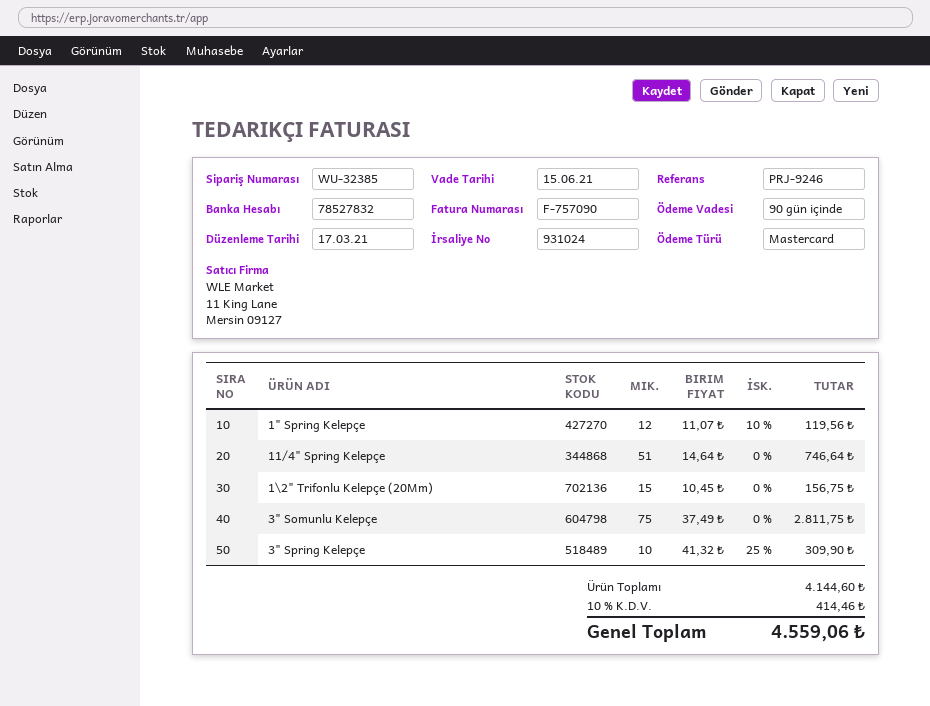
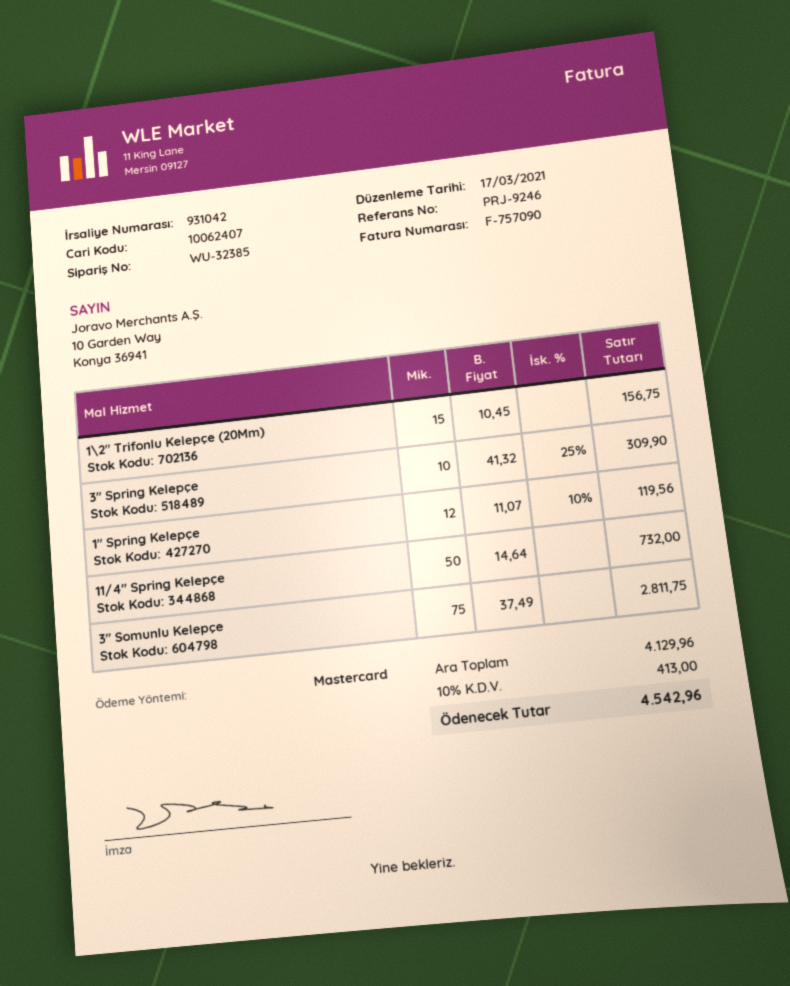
delivery note number: 931024 -> 931042
11/4" Spring Kelepçe: 51 x 14.64 = 746.64 -> 50 x 14.64 = 732.00
subtotal: 4144.60 -> 4129.96
tax: 10% = 414.46 -> 10% = 413.00
total: 4559.06 -> 4542.96

